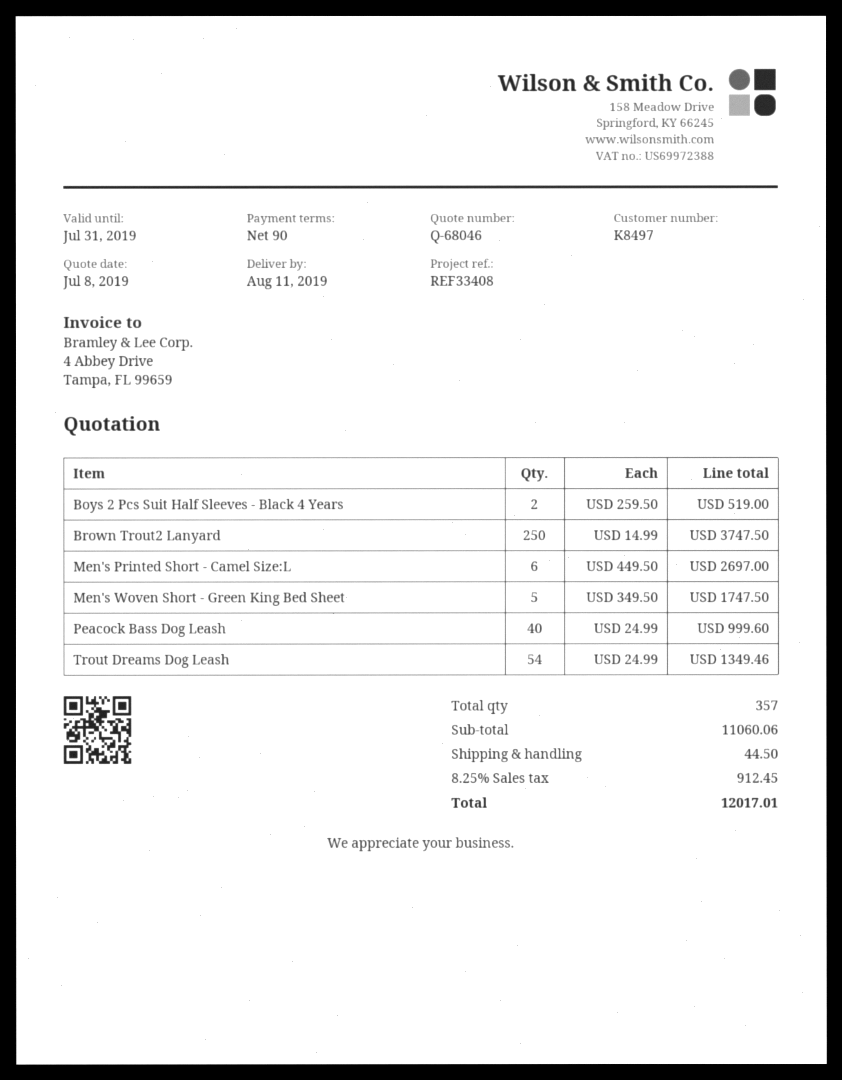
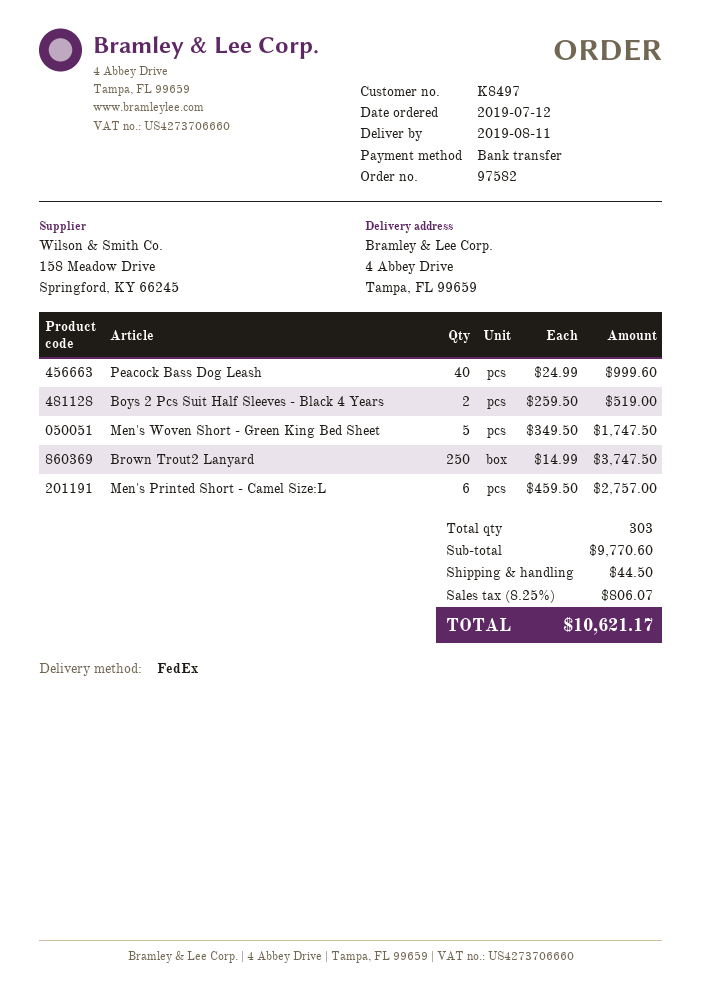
Men's Printed Short - Camel Size:L: 6 x 449.50 = 2697.00 -> 6 x 459.50 = 2757.00
Trout Dreams Dog Leash: 54 x 24.99 = 1349.46 -> none
total quantity: 357 -> 303
subtotal: 11060.06 -> 9770.60
tax: 8.25% = 912.45 -> 8.25% = 806.07
total: 12017.01 -> 10621.17

